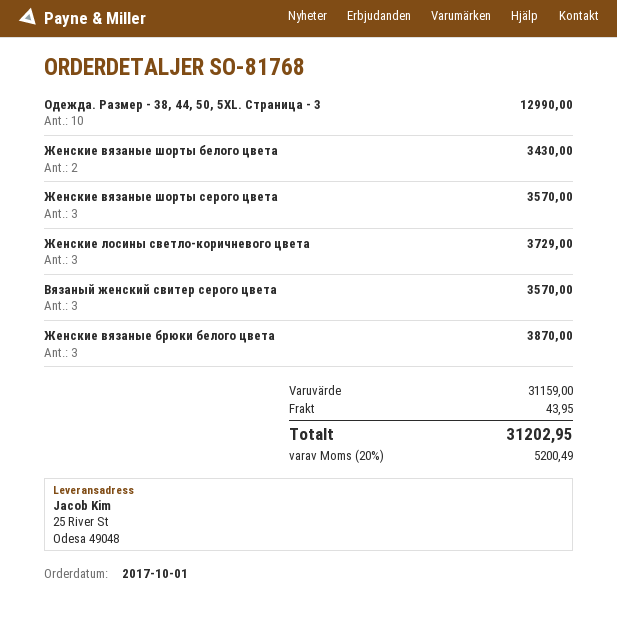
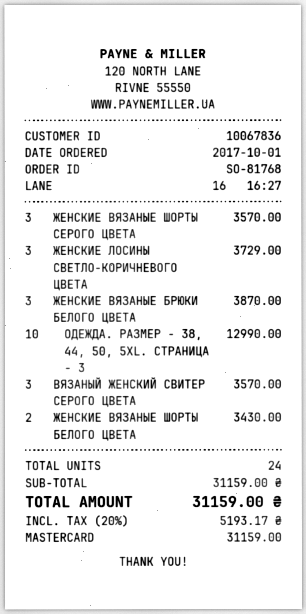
shipping: 43.95 -> none
tax: 20% = 5200.49 -> 20% = 5193.17
total: 31202.95 -> 31159.00

